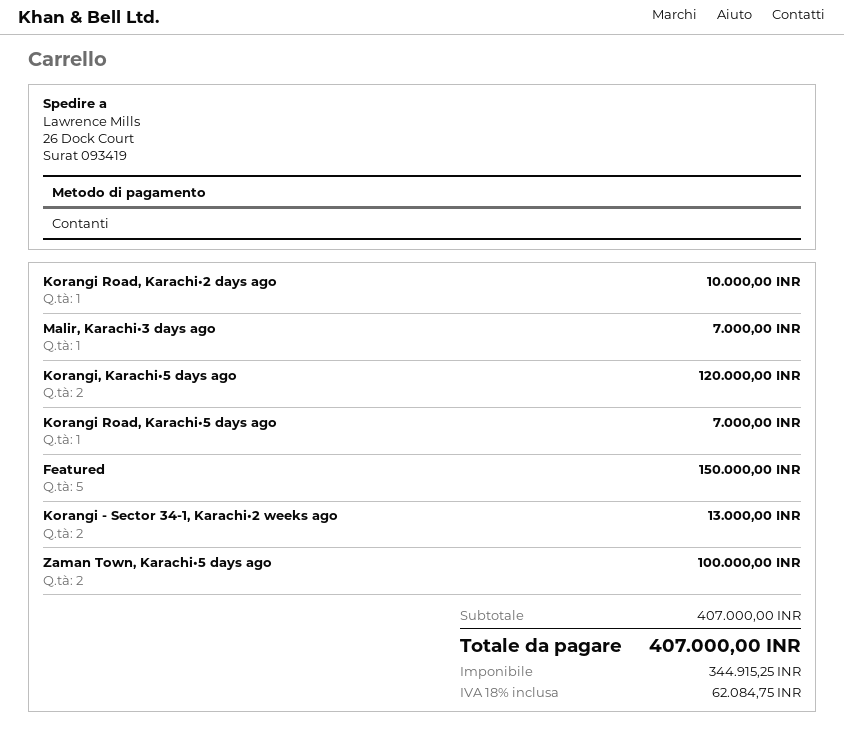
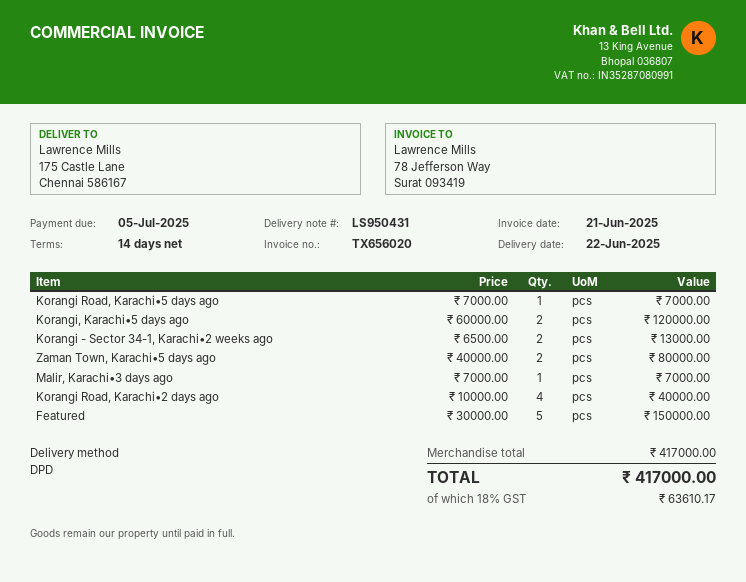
ship to: 26 Dock Court, Surat 093419 -> 175 Castle Lane, Chennai 586167
Korangi Road, Karachi•2 days ago: 1 for 10000.00 -> 4 for 40000.00
Zaman Town, Karachi•5 days ago: 2 for 100000.00 -> 2 for 80000.00
subtotal: 407000.00 -> 417000.00
tax: 18% = 62084.75 -> 18% = 63610.17
total: 407000.00 -> 417000.00

